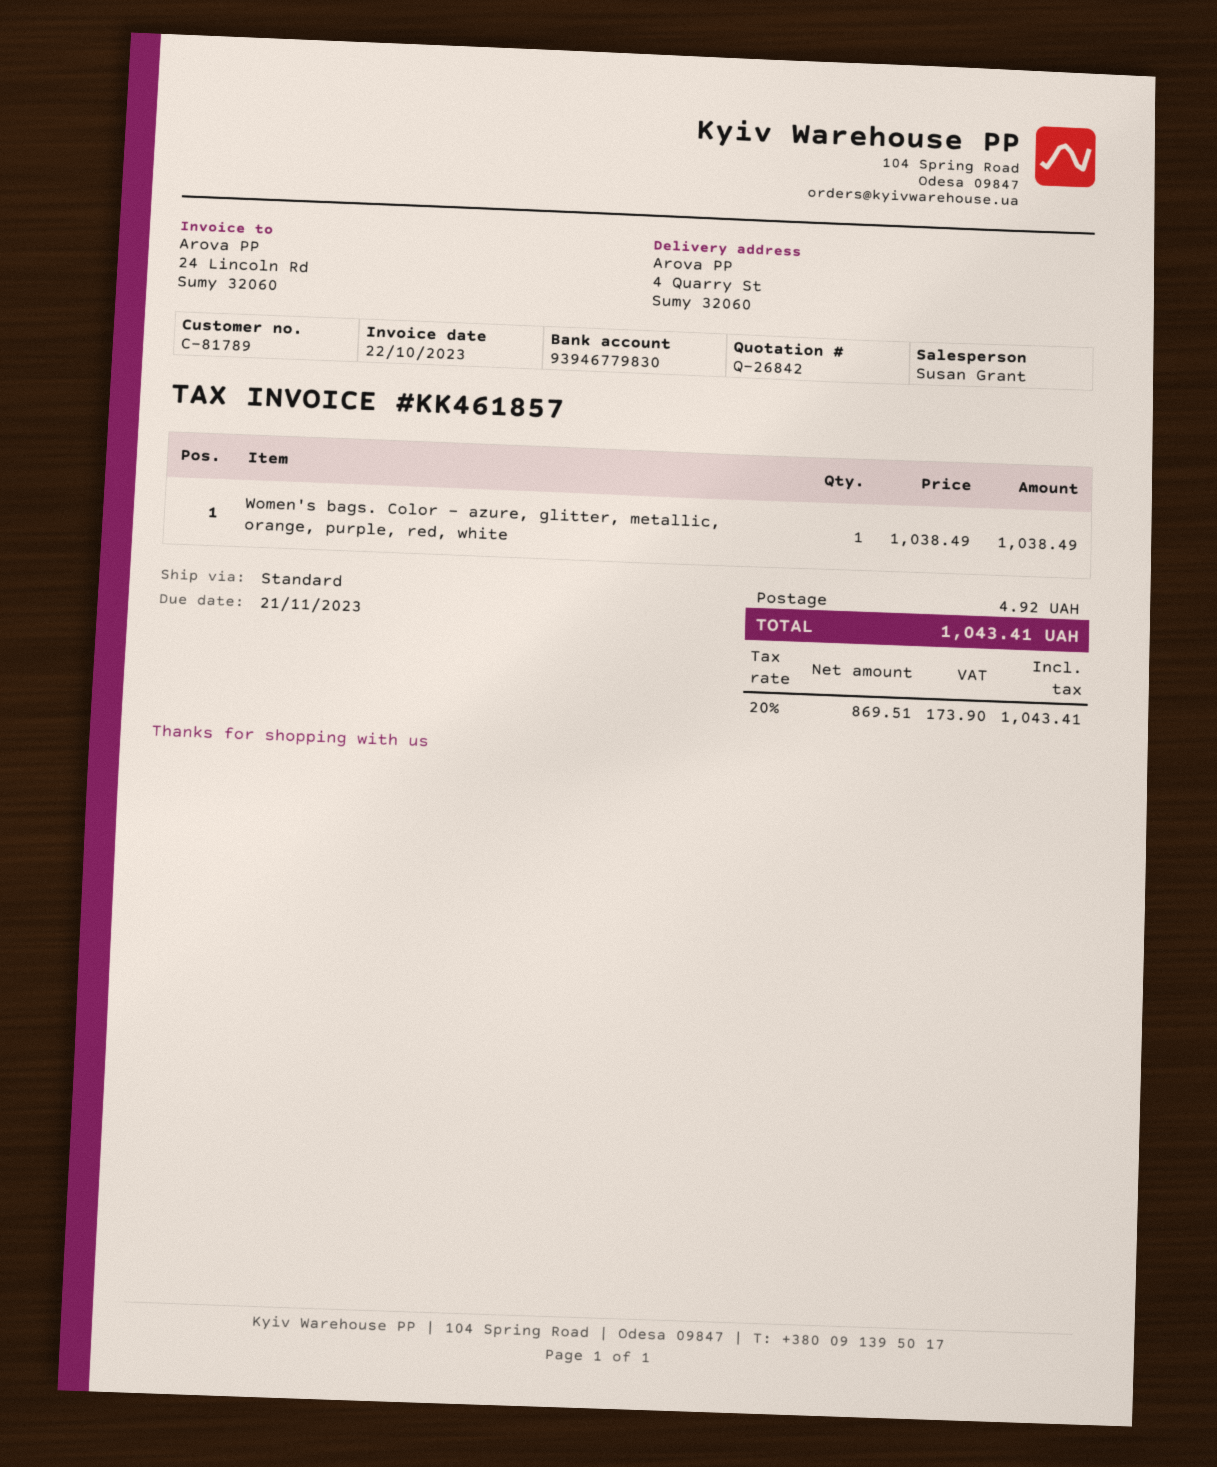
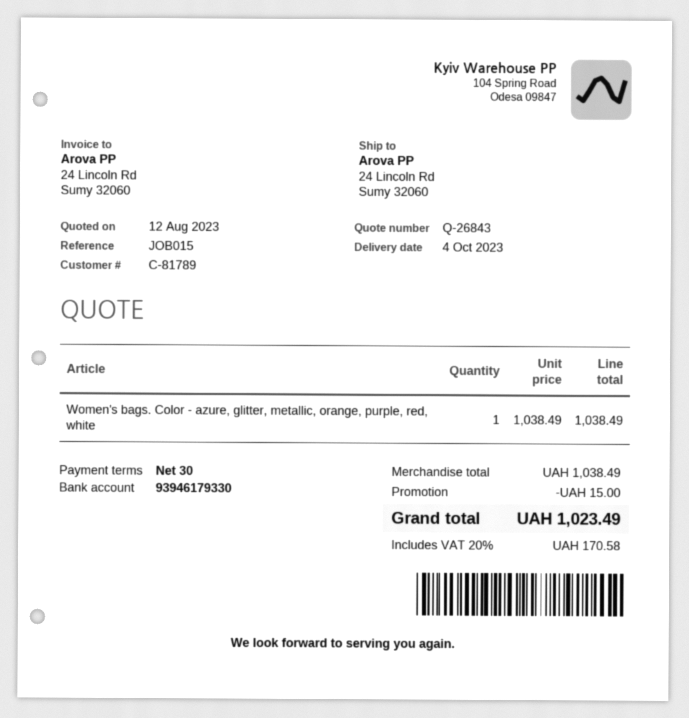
quote number: Q-26842 -> Q-26843
bank account: 93946779830 -> 93946179330
ship to: 4 Quarry St, Sumy 32060 -> 24 Lincoln Rd, Sumy 32060
discount: none -> 15.00
shipping: 4.92 -> none
tax: 20% = 173.90 -> 20% = 170.58
total: 1043.41 -> 1023.49

